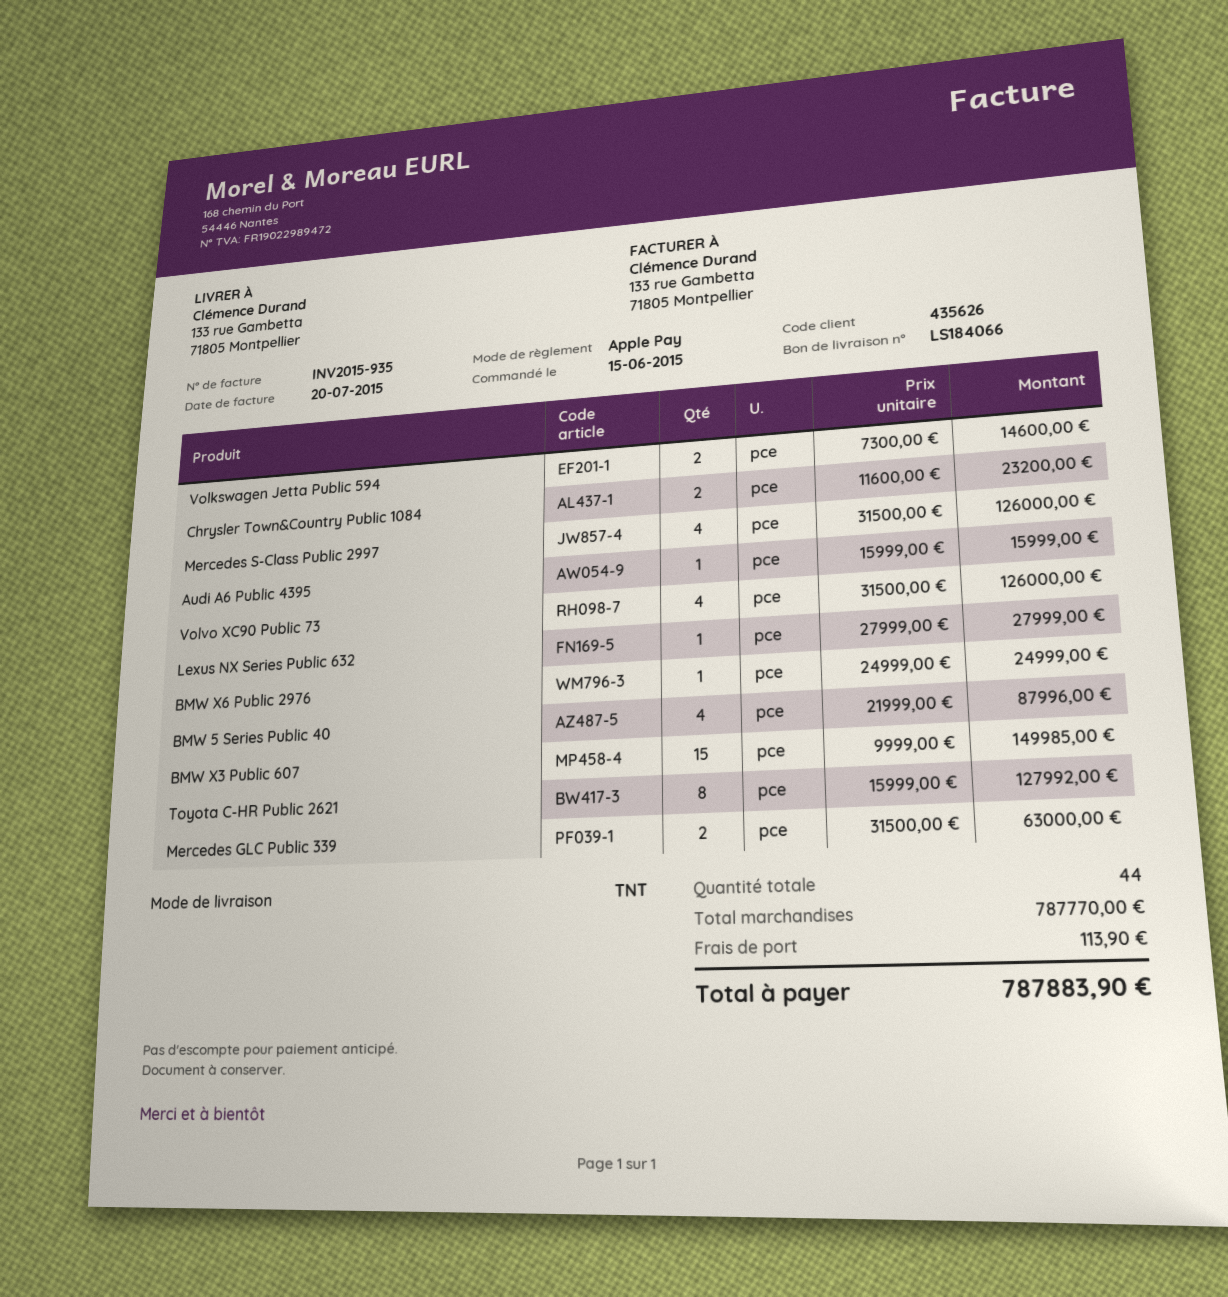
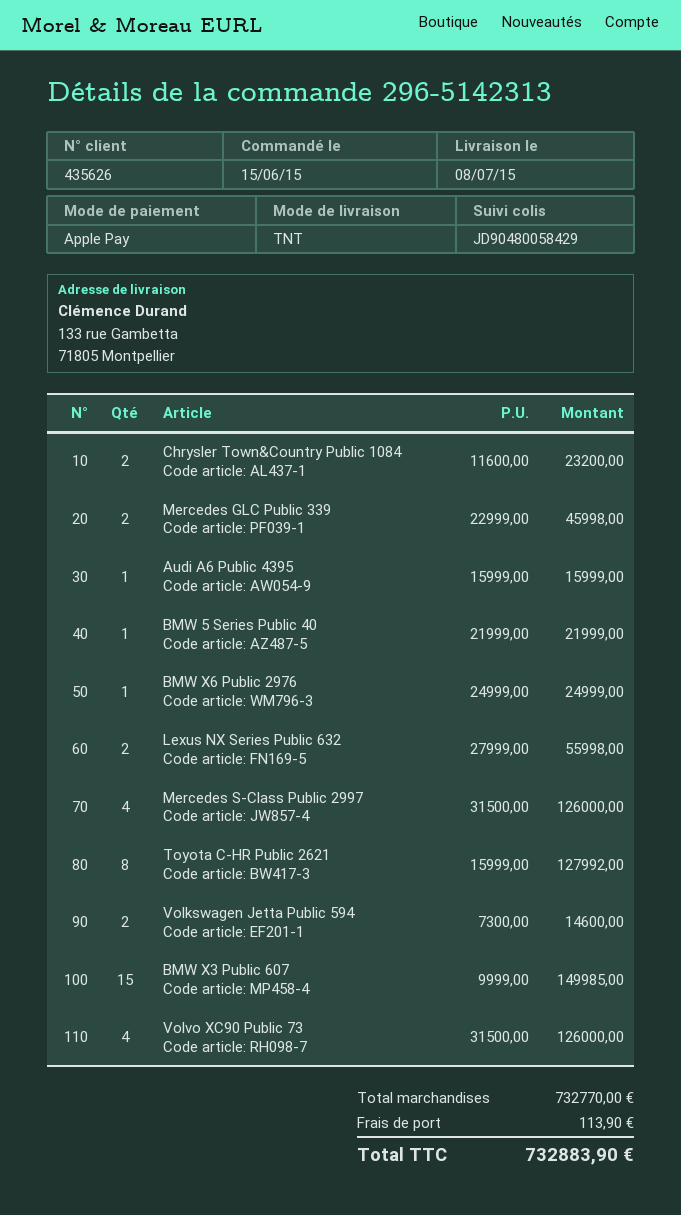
Lexus NX Series Public 632: 1 x 27999.00 = 27999.00 -> 2 x 27999.00 = 55998.00
BMW 5 Series Public 40: 4 x 21999.00 = 87996.00 -> 1 x 21999.00 = 21999.00
Mercedes GLC Public 339: 2 x 31500.00 = 63000.00 -> 2 x 22999.00 = 45998.00
subtotal: 787770.00 -> 732770.00
total: 787883.90 -> 732883.90

